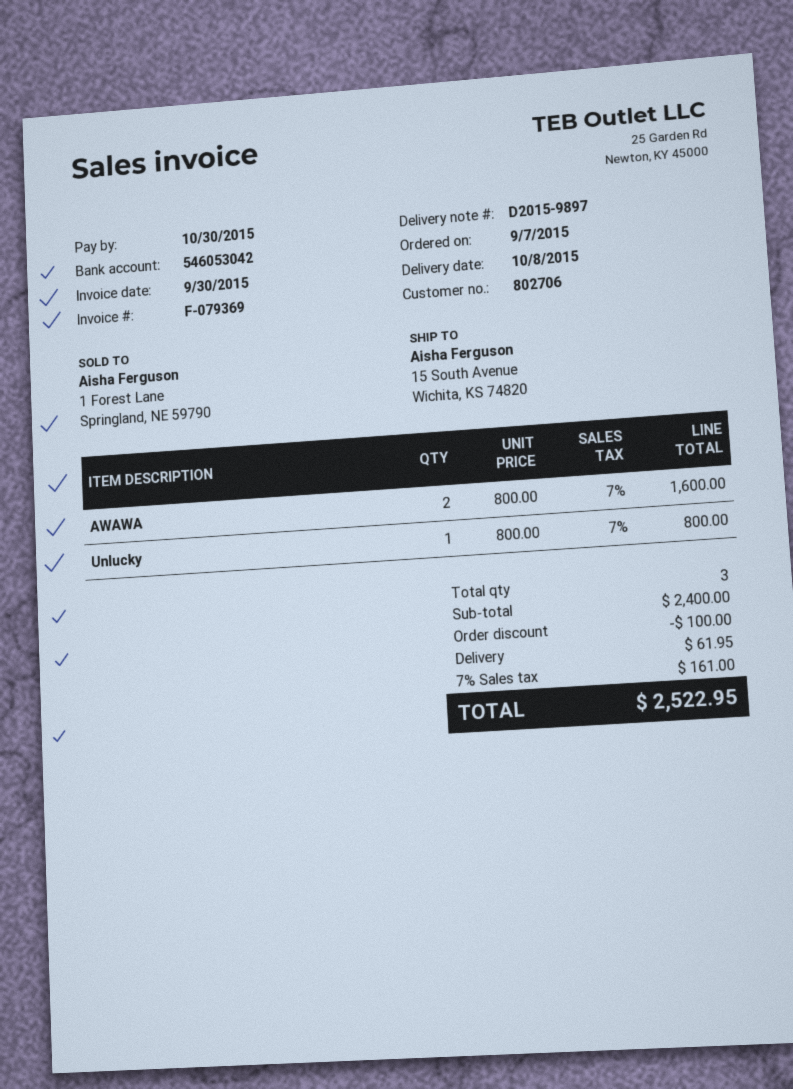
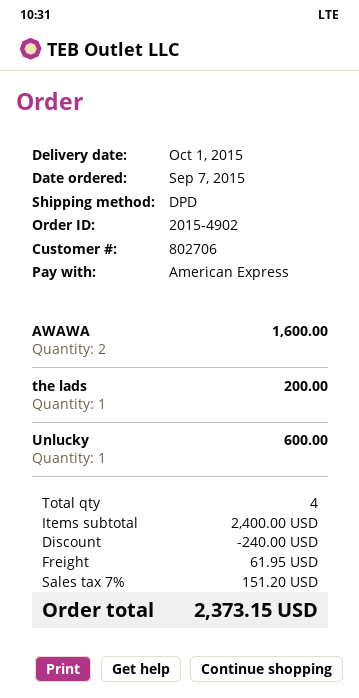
delivery date: 2015-10-08 -> 2015-10-01
Unlucky: 1 for 800.00 -> 1 for 600.00
the lads: none -> 1 for 200.00
total quantity: 3 -> 4
discount: 100.00 -> 240.00
tax: 7% = 161.00 -> 7% = 151.20
total: 2522.95 -> 2373.15

